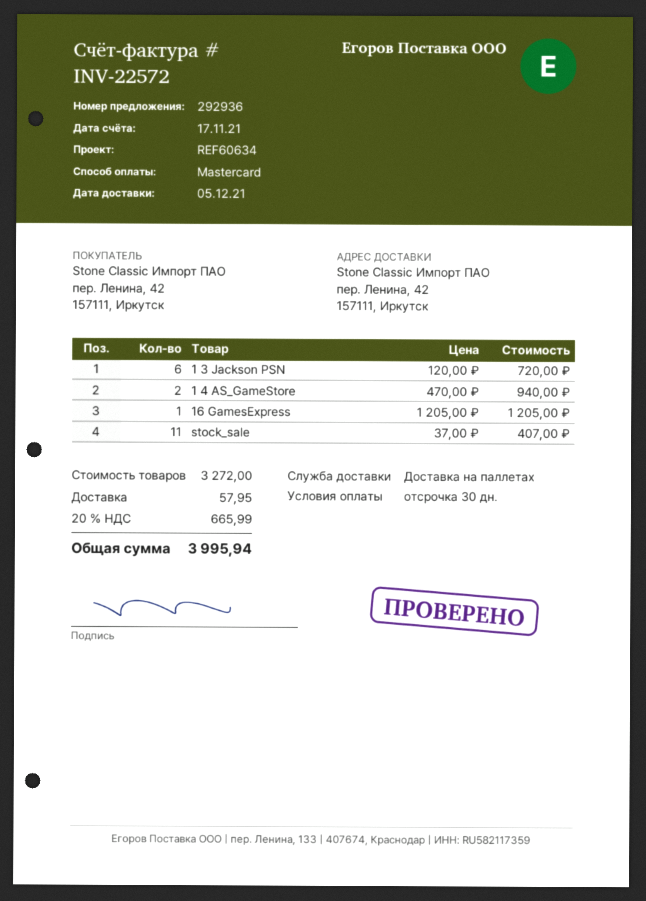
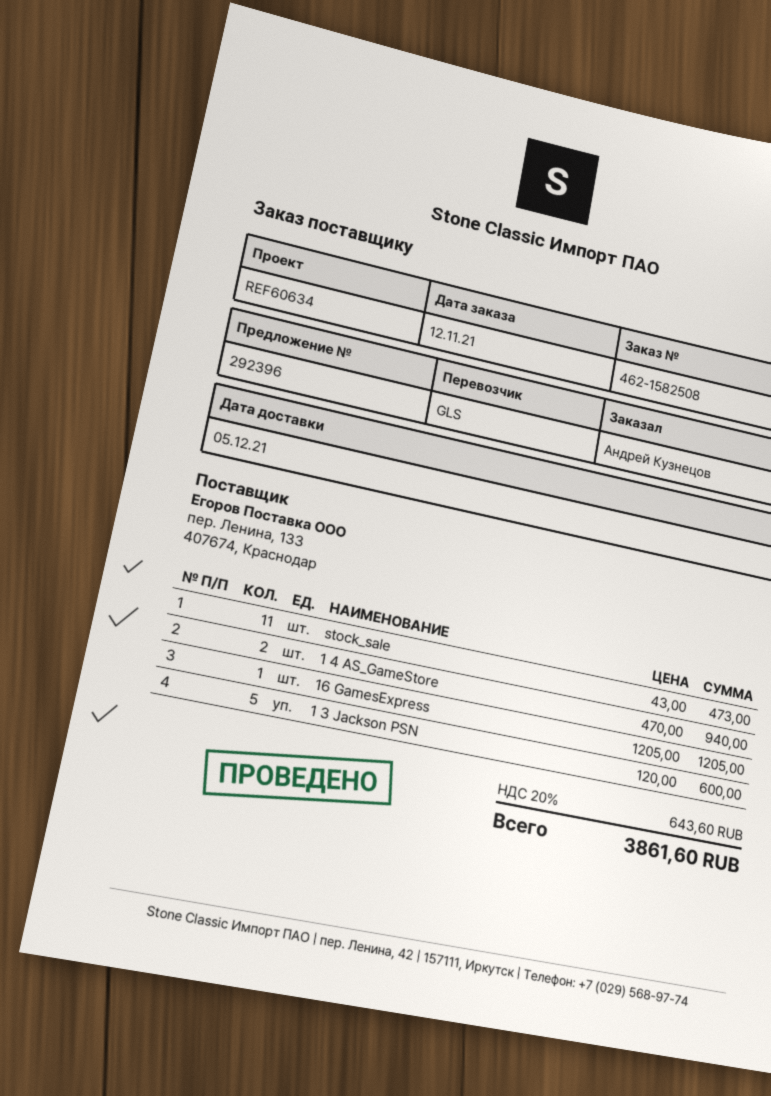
quote number: 292936 -> 292396
shipping method: pallet freight -> GLS
1 3 Jackson PSN: 6 x 120.00 = 720.00 -> 5 x 120.00 = 600.00
stock_sale: 11 x 37.00 = 407.00 -> 11 x 43.00 = 473.00
shipping: 57.95 -> none
tax: 20% = 665.99 -> 20% = 643.60
total: 3995.94 -> 3861.60

